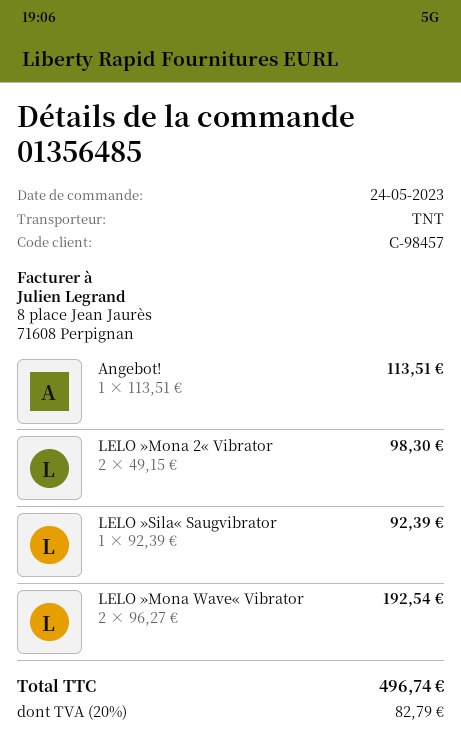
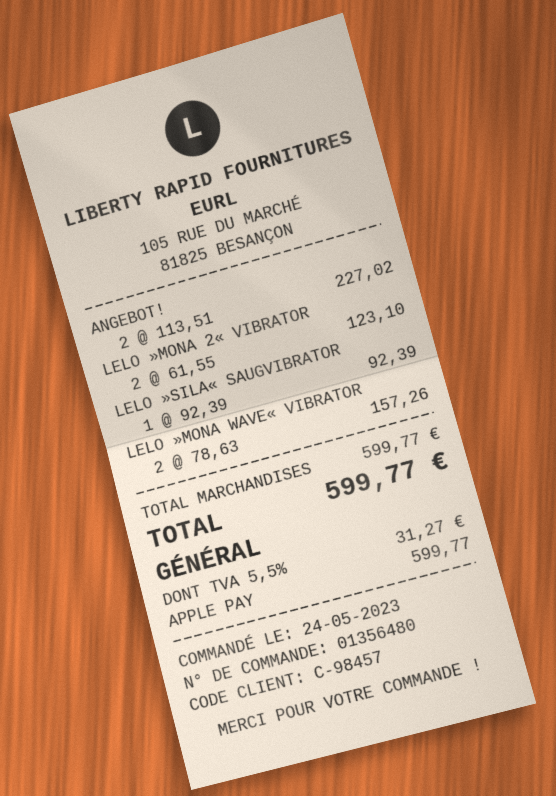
order number: 01356485 -> 01356480
Angebot!: 1 x 113.51 = 113.51 -> 2 x 113.51 = 227.02
LELO »Mona 2« Vibrator: 2 x 49.15 = 98.30 -> 2 x 61.55 = 123.10
LELO »Mona Wave« Vibrator: 2 x 96.27 = 192.54 -> 2 x 78.63 = 157.26
tax: 20% = 82.79 -> 5.5% = 31.27
total: 496.74 -> 599.77

